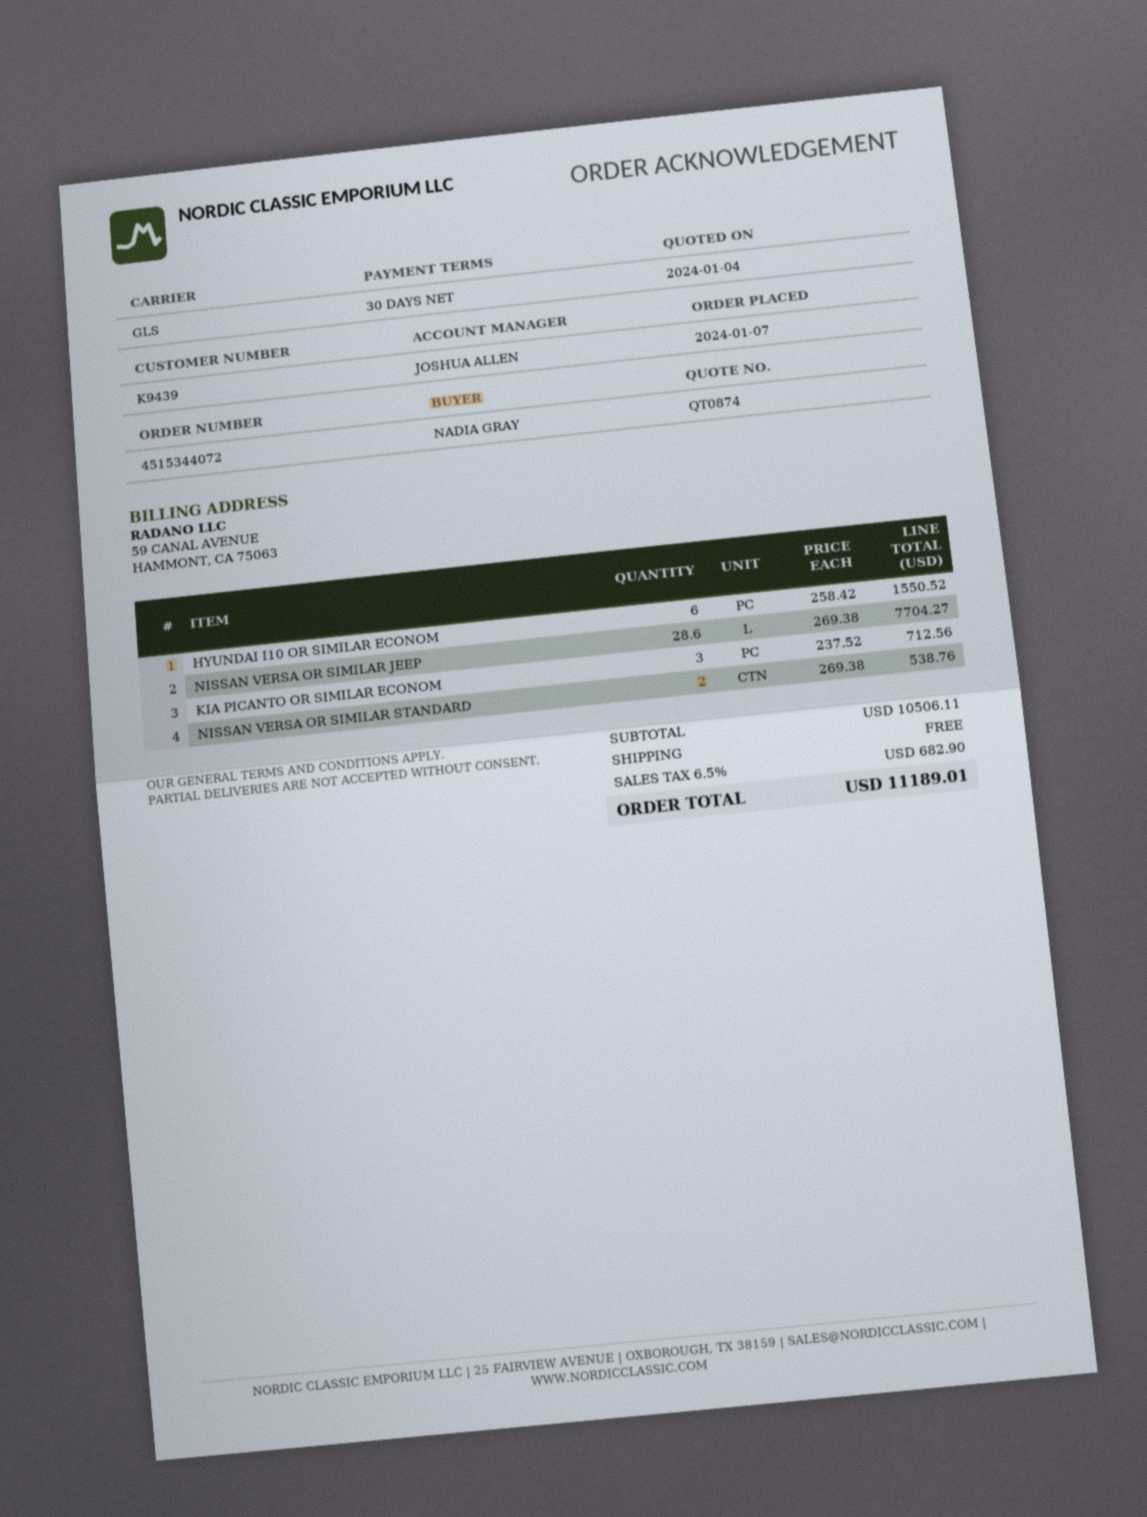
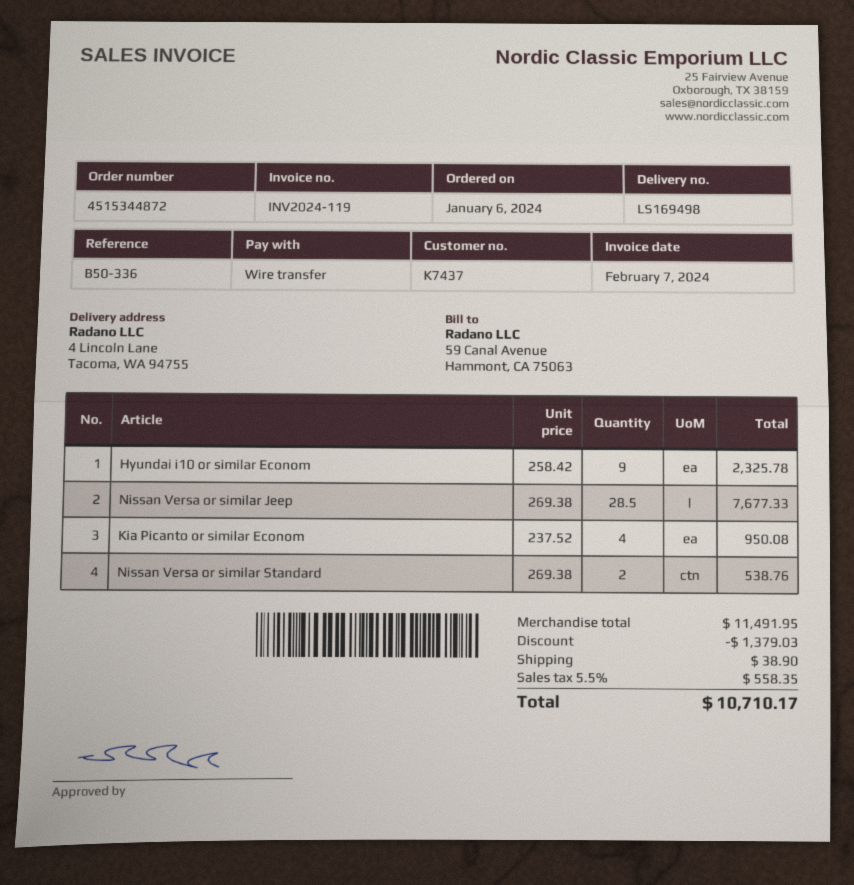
order number: 4515344072 -> 4515344872
order date: 2024-01-07 -> 2024-01-06
customer number: K9439 -> K7437
HYUNDAI I10 OR SIMILAR ECONOM: 6 x 258.42 = 1550.52 -> 9 x 258.42 = 2325.78
NISSAN VERSA OR SIMILAR JEEP: 28.6 x 269.38 = 7704.27 -> 28.5 x 269.38 = 7677.33
KIA PICANTO OR SIMILAR ECONOM: 3 x 237.52 = 712.56 -> 4 x 237.52 = 950.08
subtotal: 10506.11 -> 11491.95
discount: none -> 1379.03
shipping: 0.00 -> 38.90
tax: 6.5% = 682.90 -> 5.5% = 558.35
total: 11189.01 -> 10710.17

